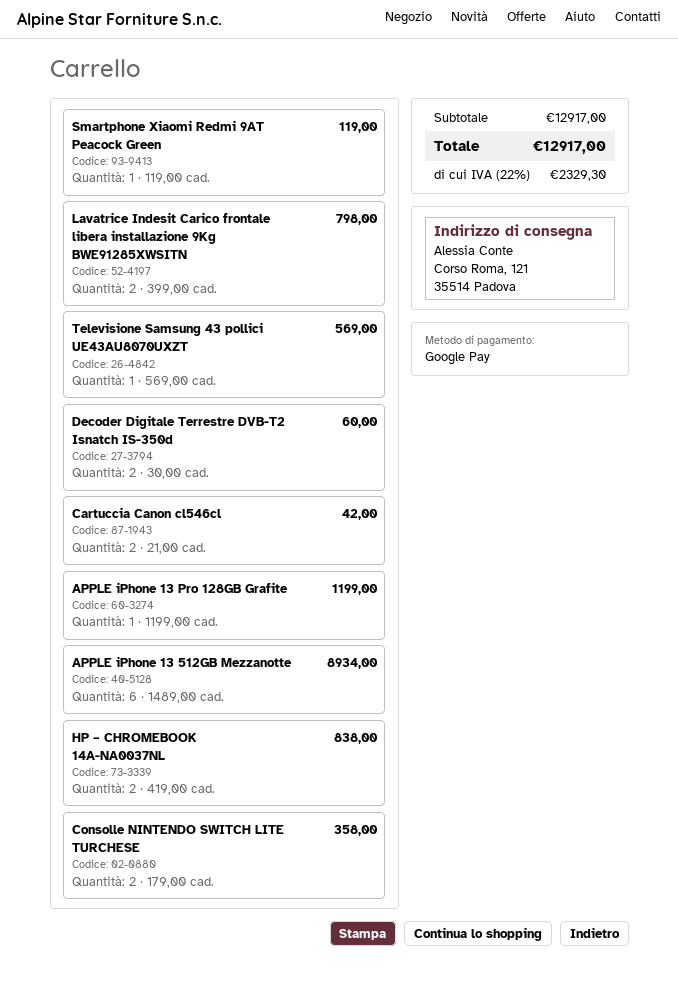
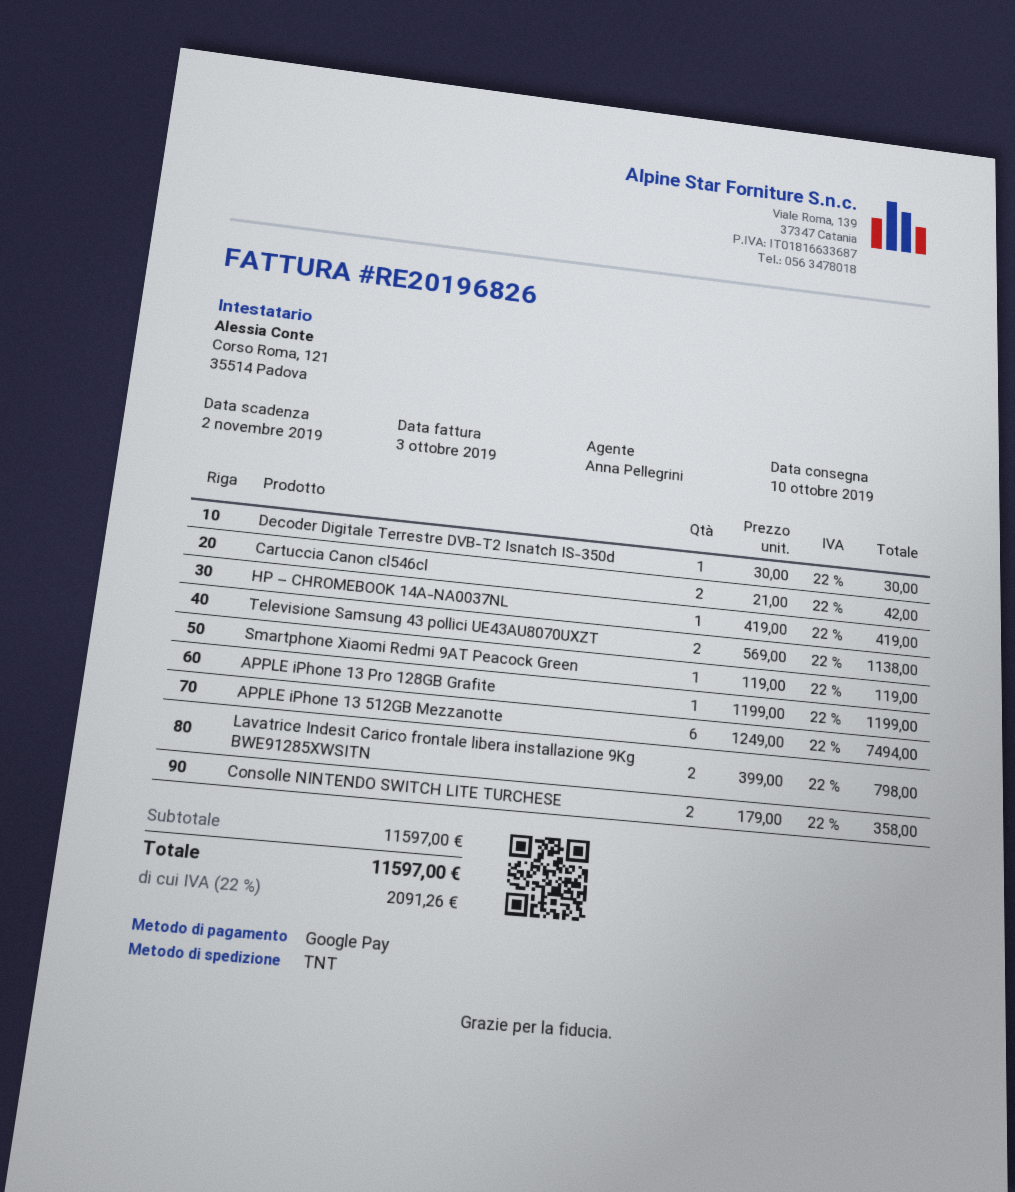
Televisione Samsung 43 pollici UE43AU8070UXZT: 1 x 569.00 = 569.00 -> 2 x 569.00 = 1138.00
Decoder Digitale Terrestre DVB-T2 Isnatch IS-350d: 2 x 30.00 = 60.00 -> 1 x 30.00 = 30.00
APPLE iPhone 13 512GB Mezzanotte: 6 x 1489.00 = 8934.00 -> 6 x 1249.00 = 7494.00
HP – CHROMEBOOK 14A-NA0037NL: 2 x 419.00 = 838.00 -> 1 x 419.00 = 419.00
subtotal: 12917.00 -> 11597.00
tax: 22% = 2329.30 -> 22% = 2091.26
total: 12917.00 -> 11597.00

